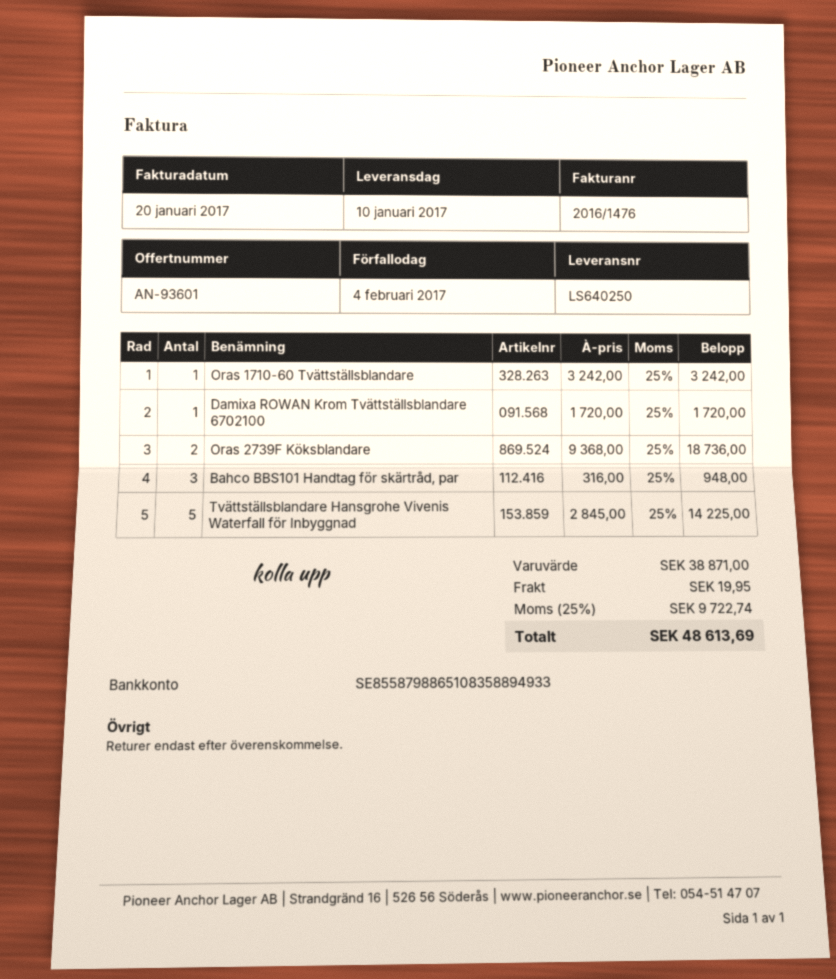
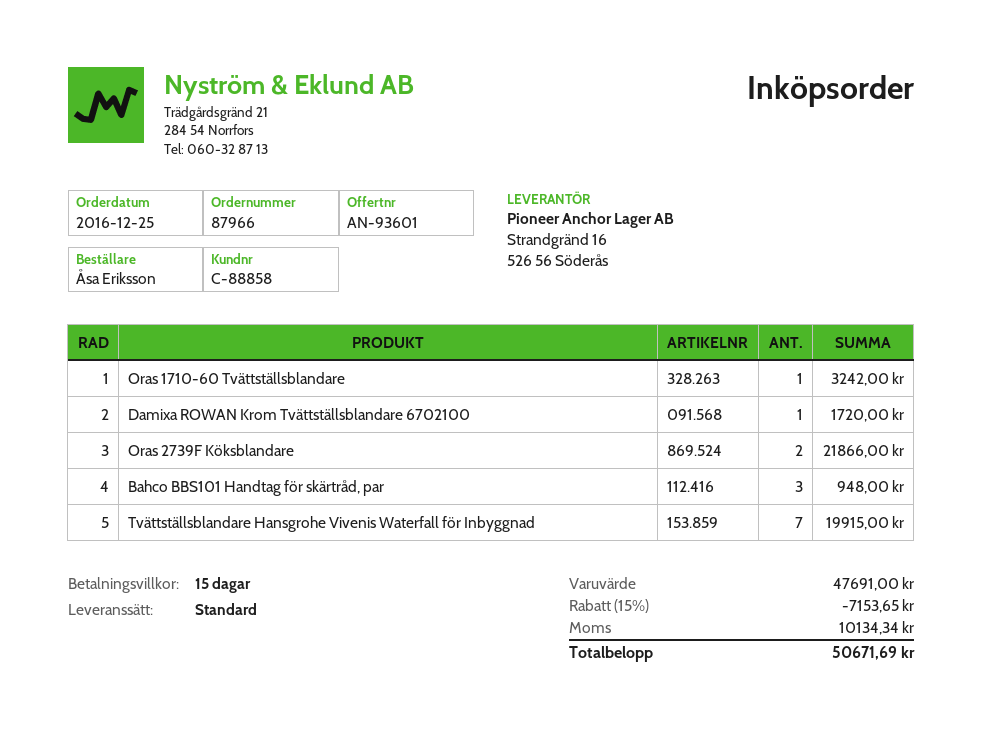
Oras 2739F Köksblandare: 2 for 18736.00 -> 2 for 21866.00
Tvättställsblandare Hansgrohe Vivenis Waterfall för Inbyggnad: 5 for 14225.00 -> 7 for 19915.00
subtotal: 38871.00 -> 47691.00
discount: none -> 15% = 7153.65
shipping: 19.95 -> none
tax: 9722.74 -> 10134.34
total: 48613.69 -> 50671.69

